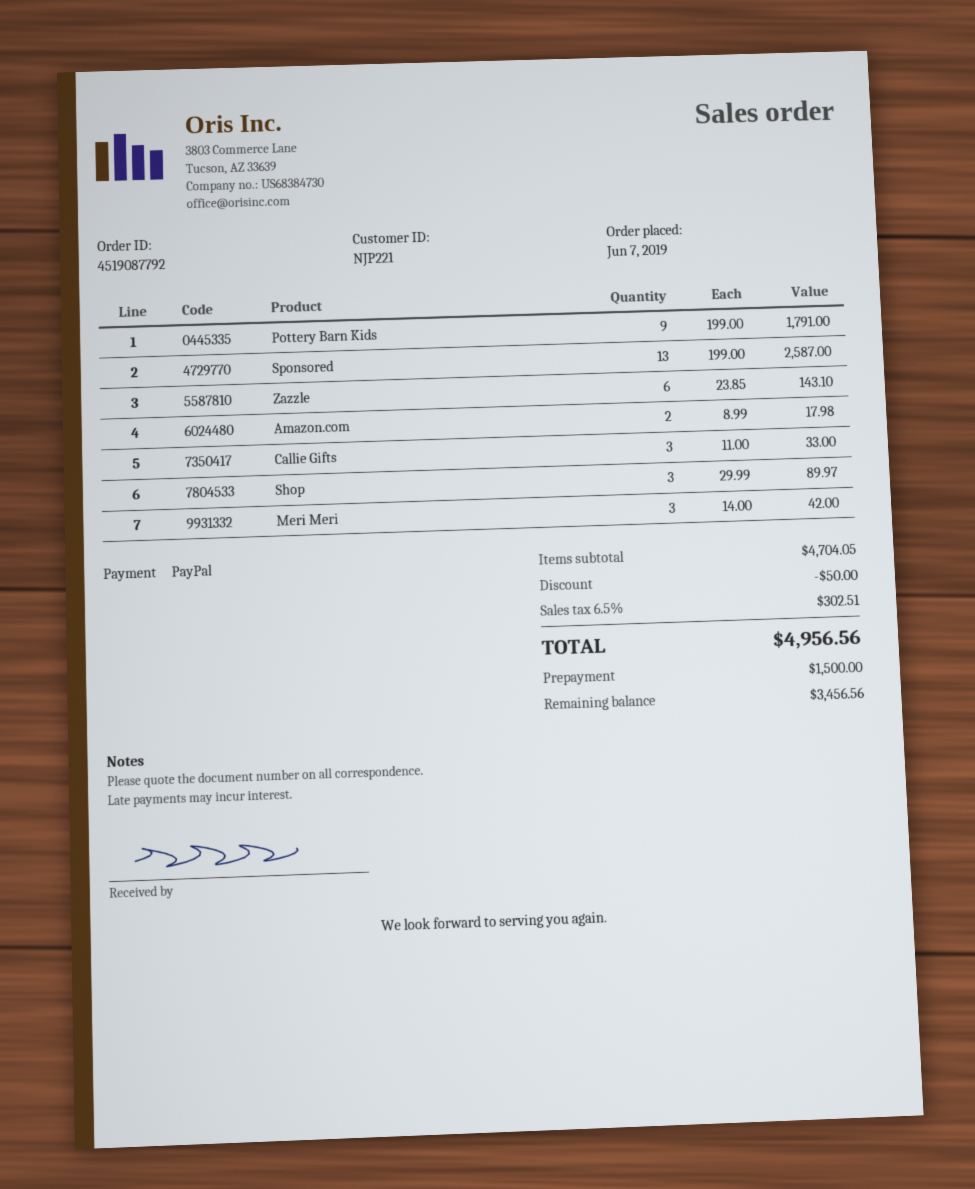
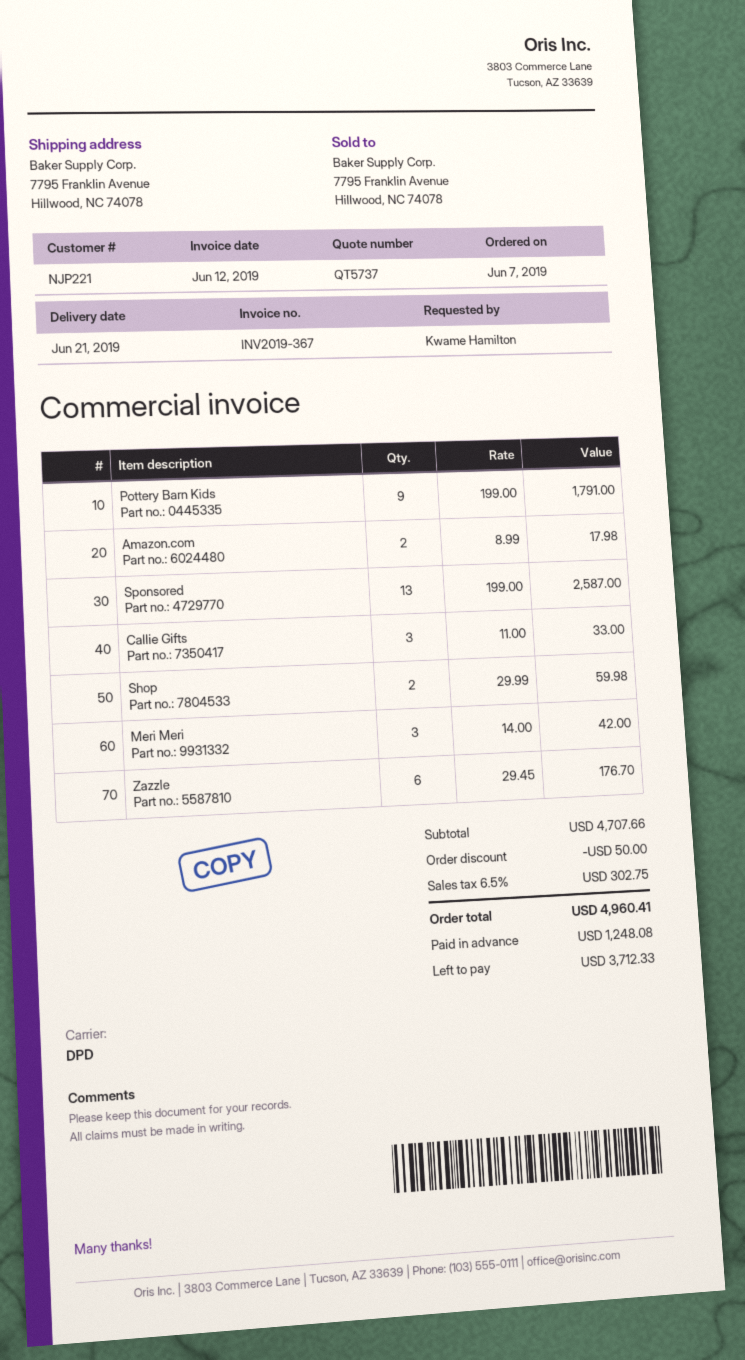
Zazzle: 6 x 23.85 = 143.10 -> 6 x 29.45 = 176.70
Shop: 3 x 29.99 = 89.97 -> 2 x 29.99 = 59.98
subtotal: 4704.05 -> 4707.66
tax: 6.5% = 302.51 -> 6.5% = 302.75
total: 4956.56 -> 4960.41
deposit: 1500.00 -> 1248.08
balance: 3456.56 -> 3712.33

